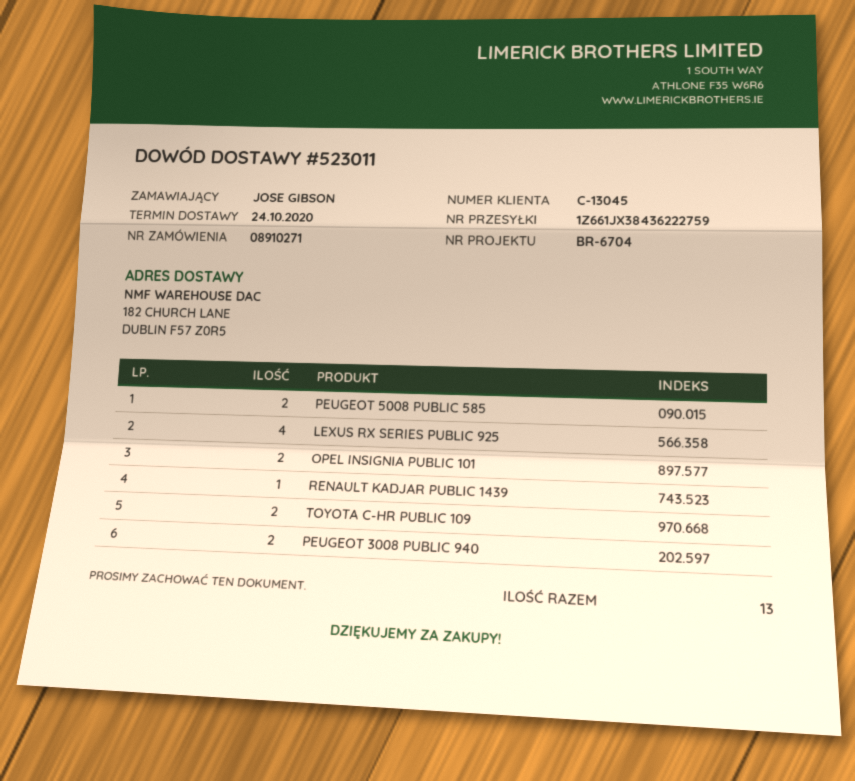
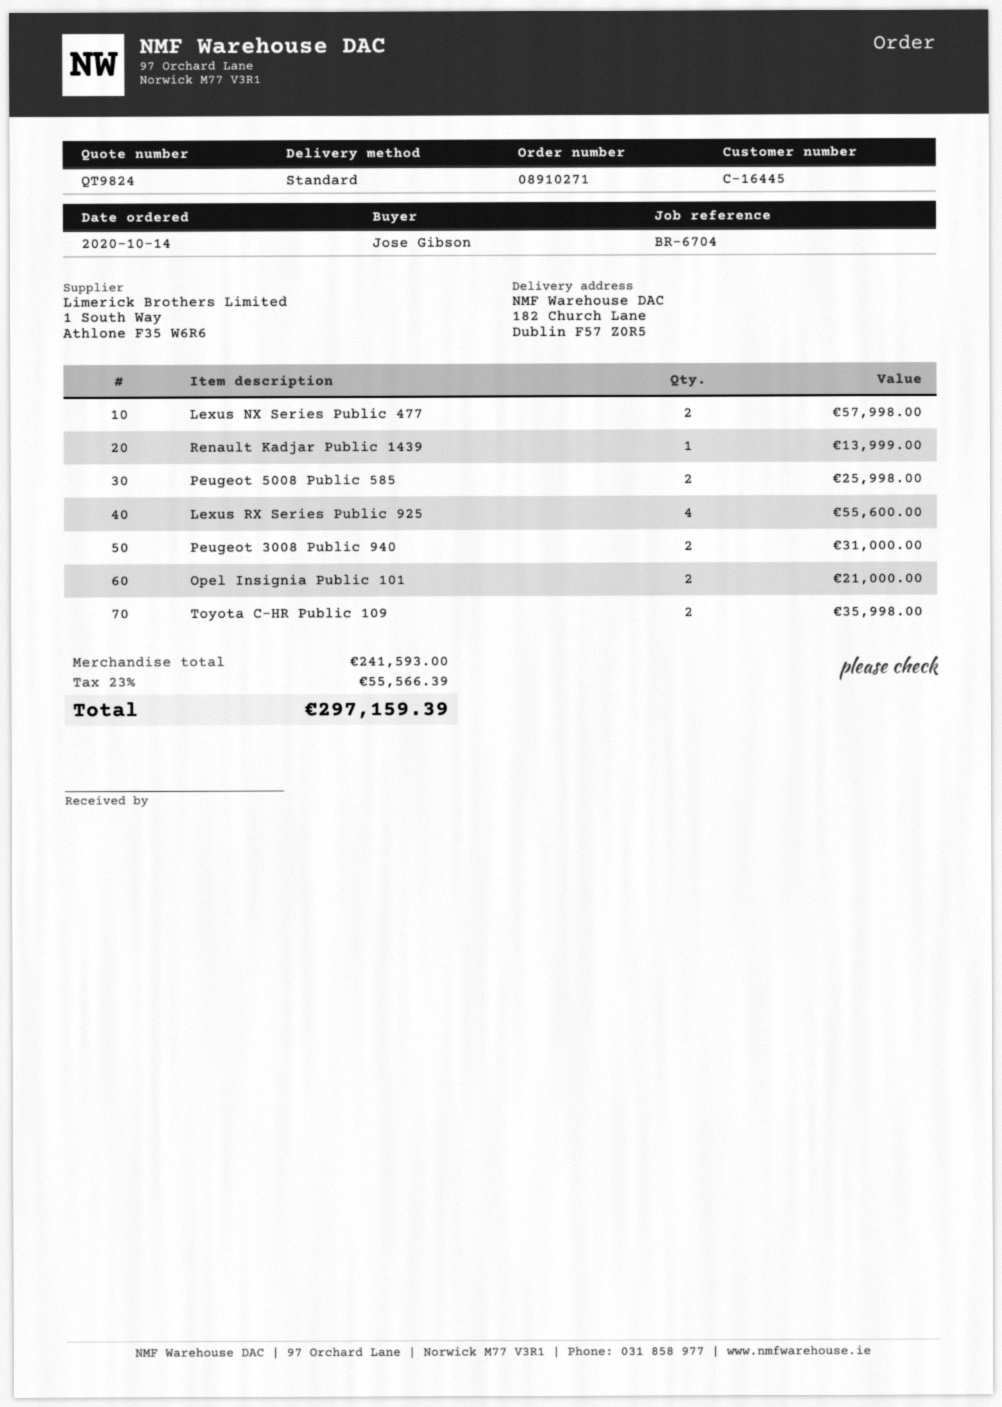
customer number: C-13045 -> C-16445
Lexus NX Series Public 477: none -> 2

